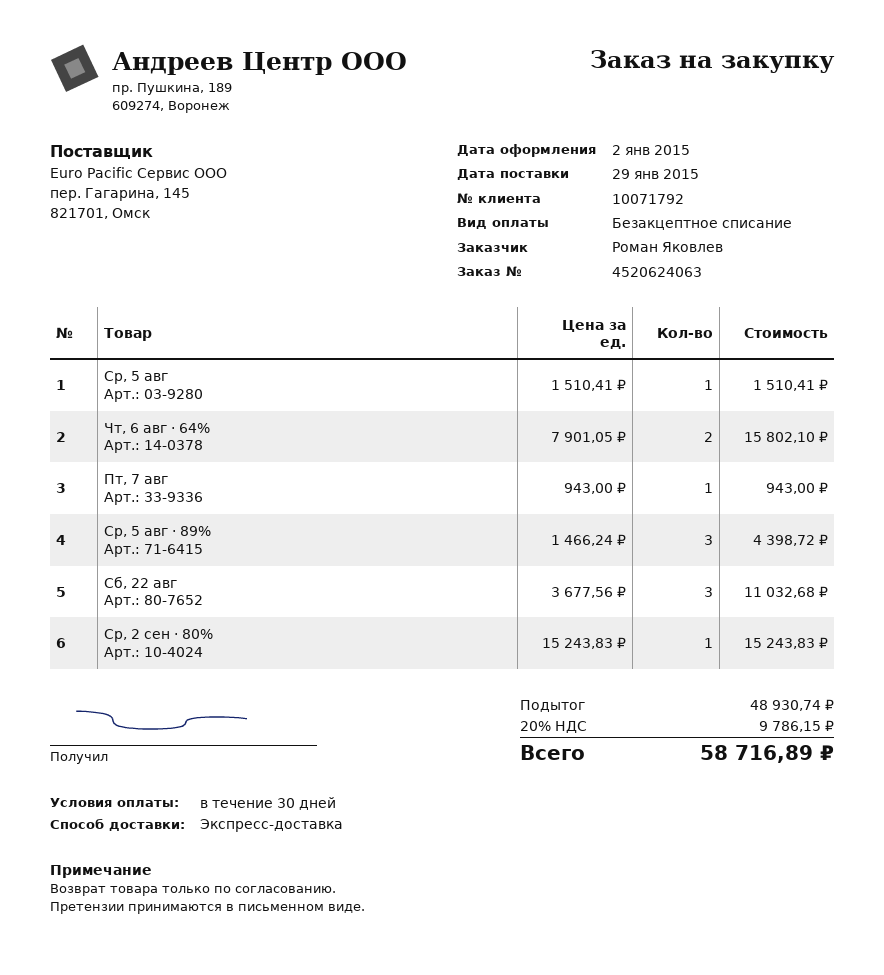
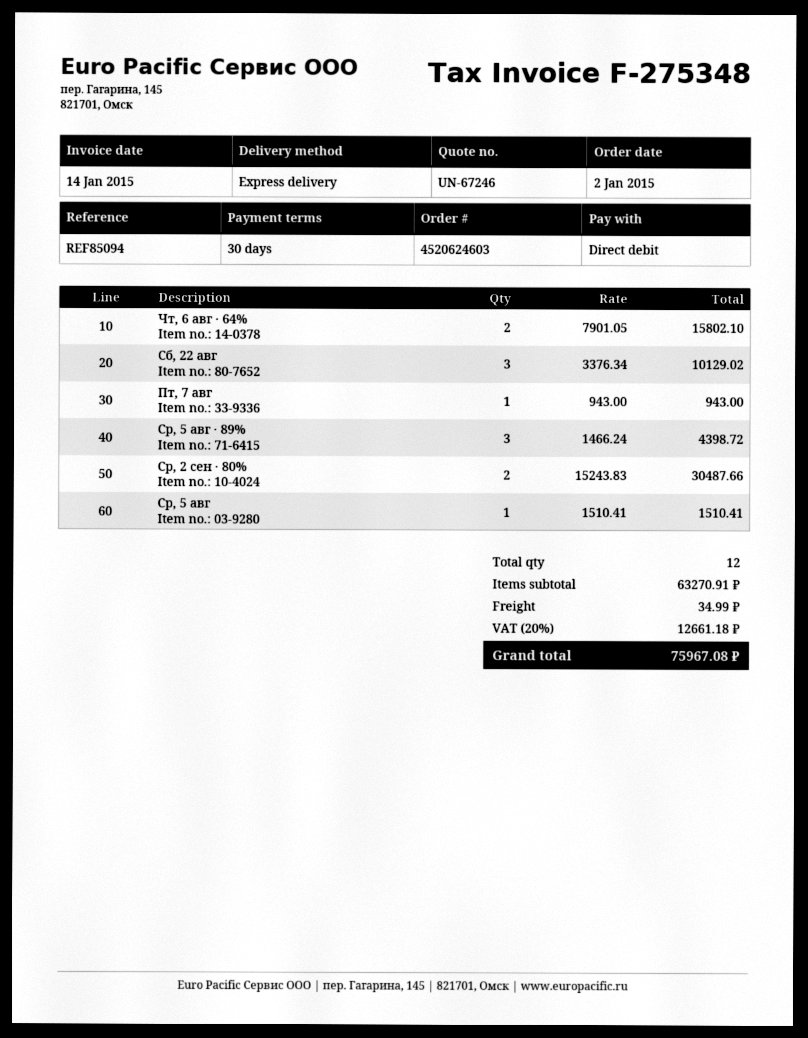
order number: 4520624063 -> 4520624603
Сб, 22 авг: 3 x 3677.56 = 11032.68 -> 3 x 3376.34 = 10129.02
Ср, 2 сен · 80%: 1 x 15243.83 = 15243.83 -> 2 x 15243.83 = 30487.66
subtotal: 48930.74 -> 63270.91
shipping: none -> 34.99
tax: 20% = 9786.15 -> 20% = 12661.18
total: 58716.89 -> 75967.08

